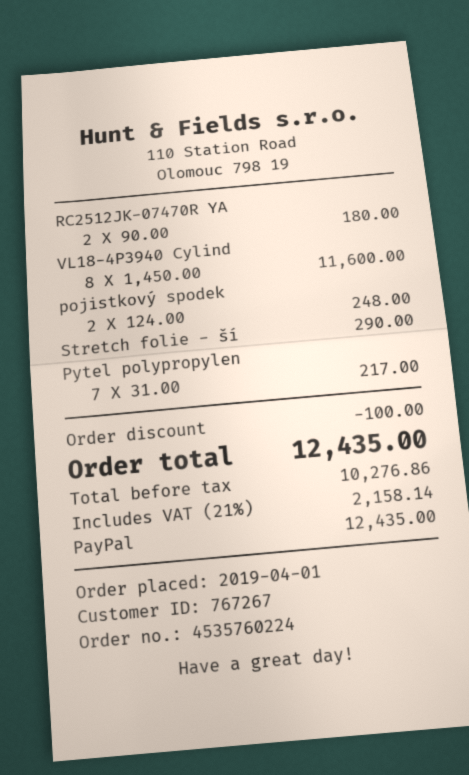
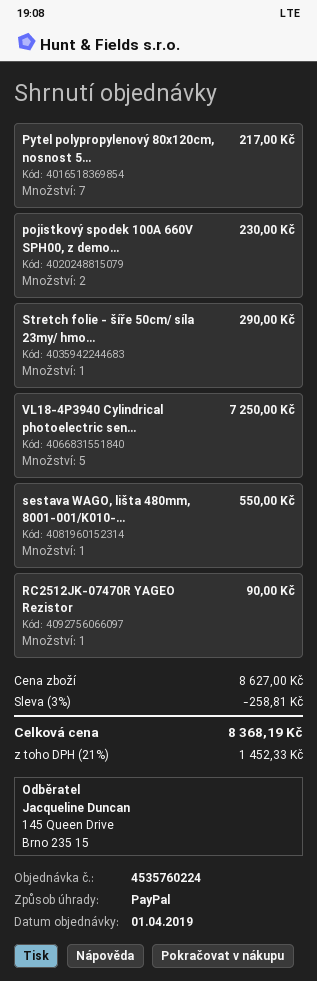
RC2512JK-07470R YA: 2 for 180.00 -> 1 for 90.00
VL18-4P3940 Cylind: 8 for 11600.00 -> 5 for 7250.00
pojistkový spodek: 2 for 248.00 -> 2 for 230.00
sestava WAGO, lišta 480mm, 8001-001/K010-...: none -> 1 for 550.00
discount: 100.00 -> 258.81
tax: 21% = 2158.14 -> 21% = 1452.33
total: 12435.00 -> 8368.19

